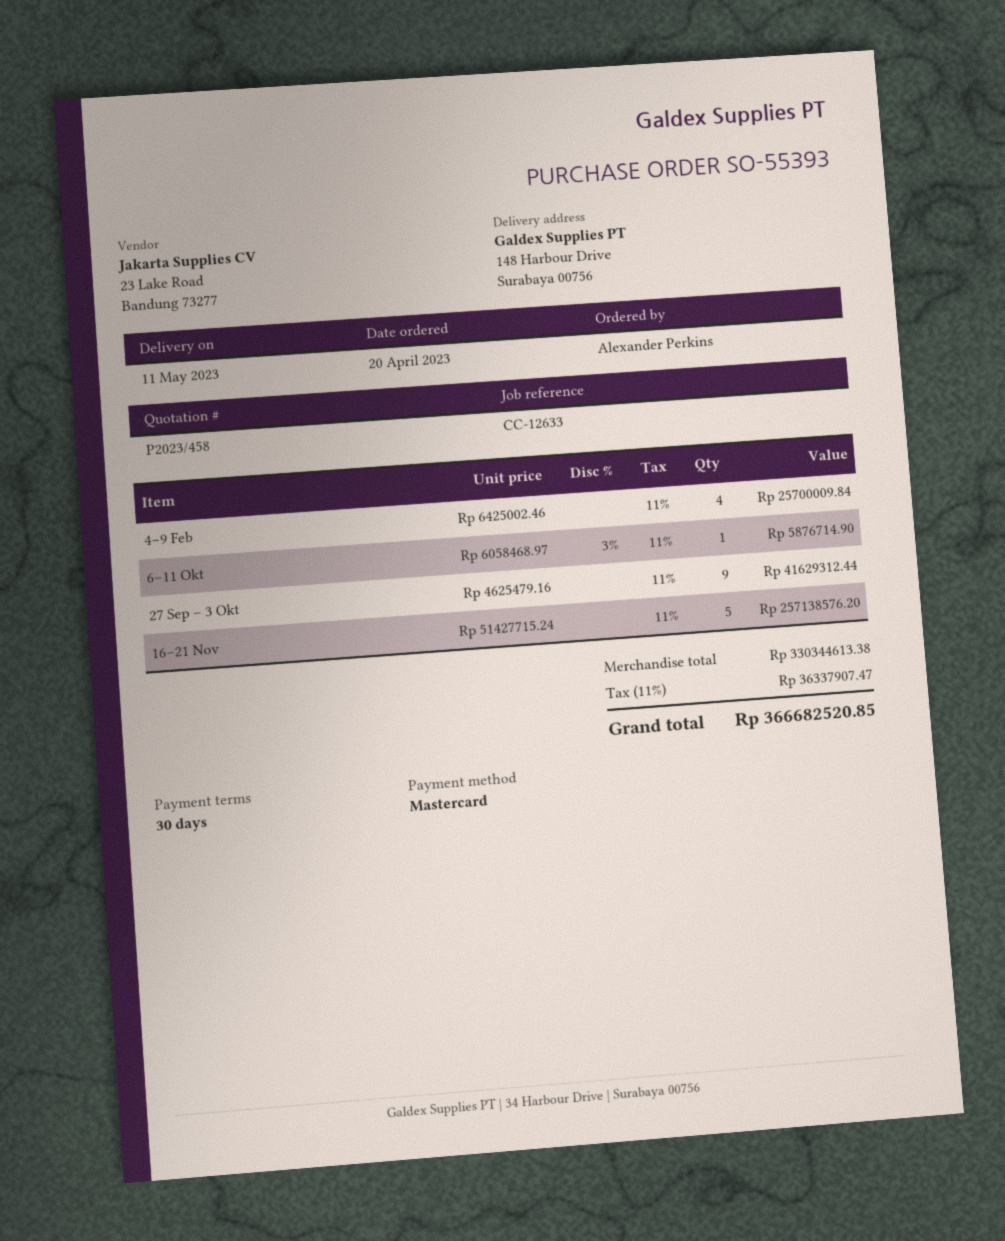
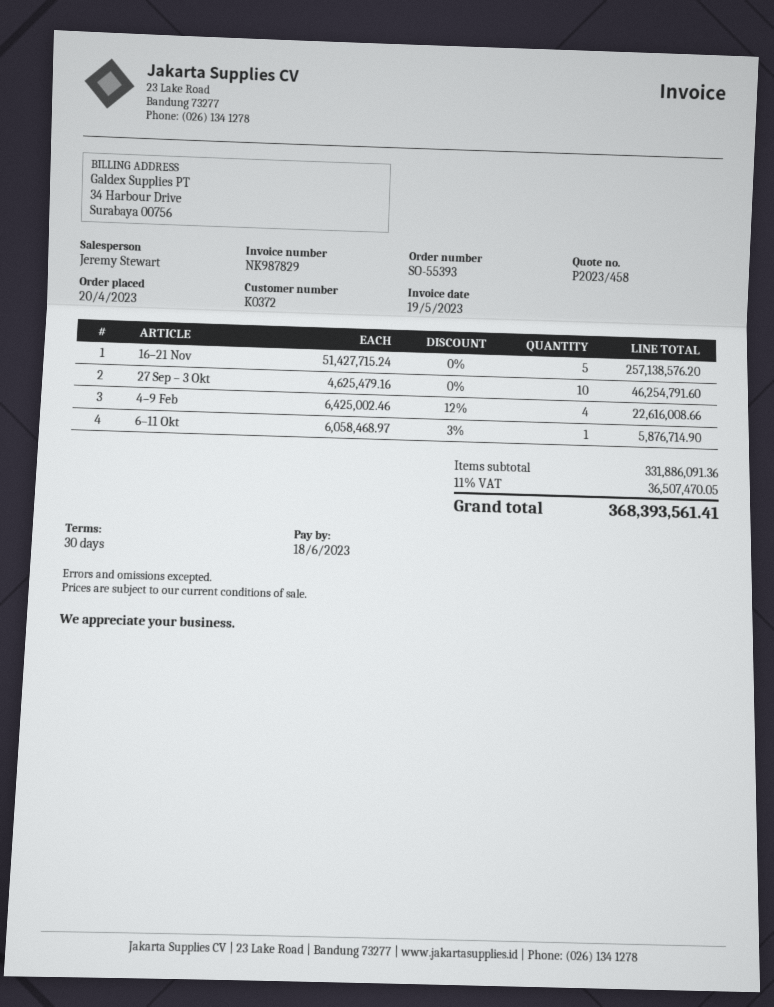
4–9 Feb: 4 x 6425002.46 = 25700009.84 -> 4 x 6425002.46 - 12% = 22616008.66
27 Sep – 3 Okt: 9 x 4625479.16 = 41629312.44 -> 10 x 4625479.16 = 46254791.60
subtotal: 330344613.38 -> 331886091.36
tax: 11% = 36337907.47 -> 11% = 36507470.05
total: 366682520.85 -> 368393561.41

